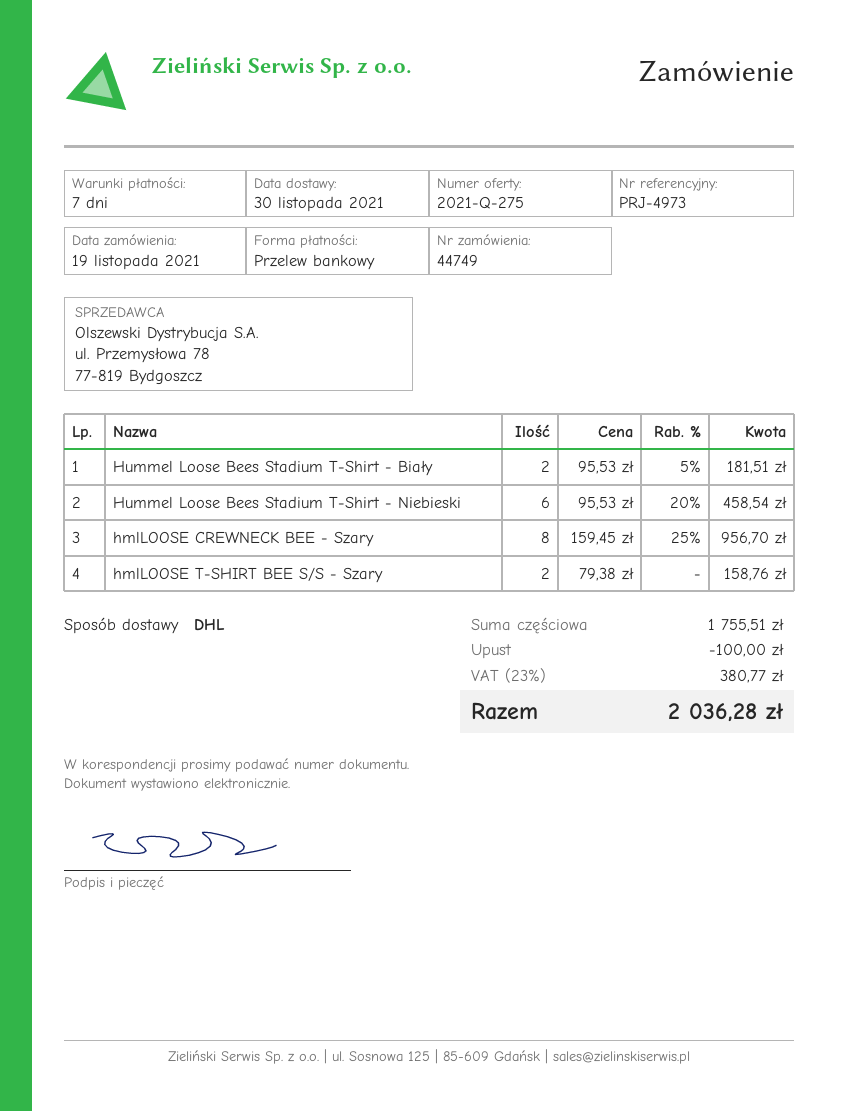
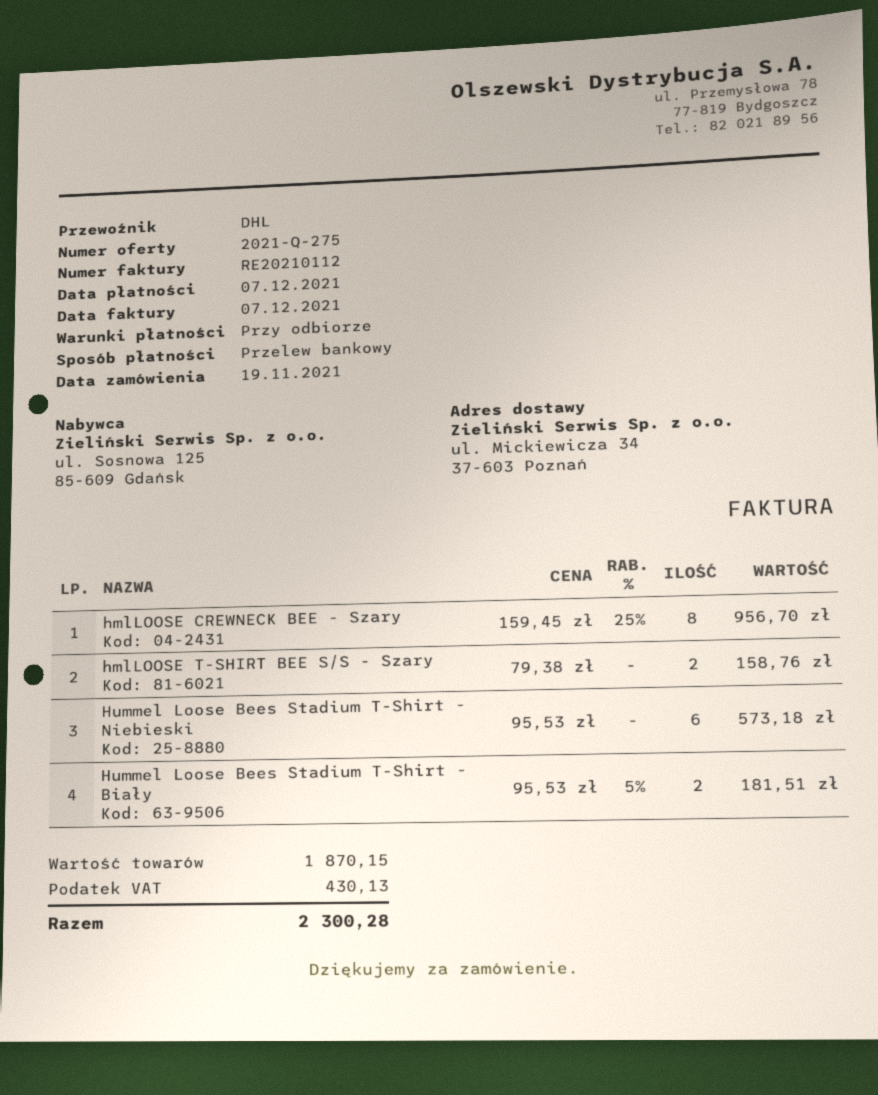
payment terms: 7 days -> on receipt
Hummel Loose Bees Stadium T-Shirt - Niebieski: 6 x 95.53 - 20% = 458.54 -> 6 x 95.53 = 573.18
subtotal: 1755.51 -> 1870.15
discount: 100.00 -> none
tax: 380.77 -> 430.13
total: 2036.28 -> 2300.28

